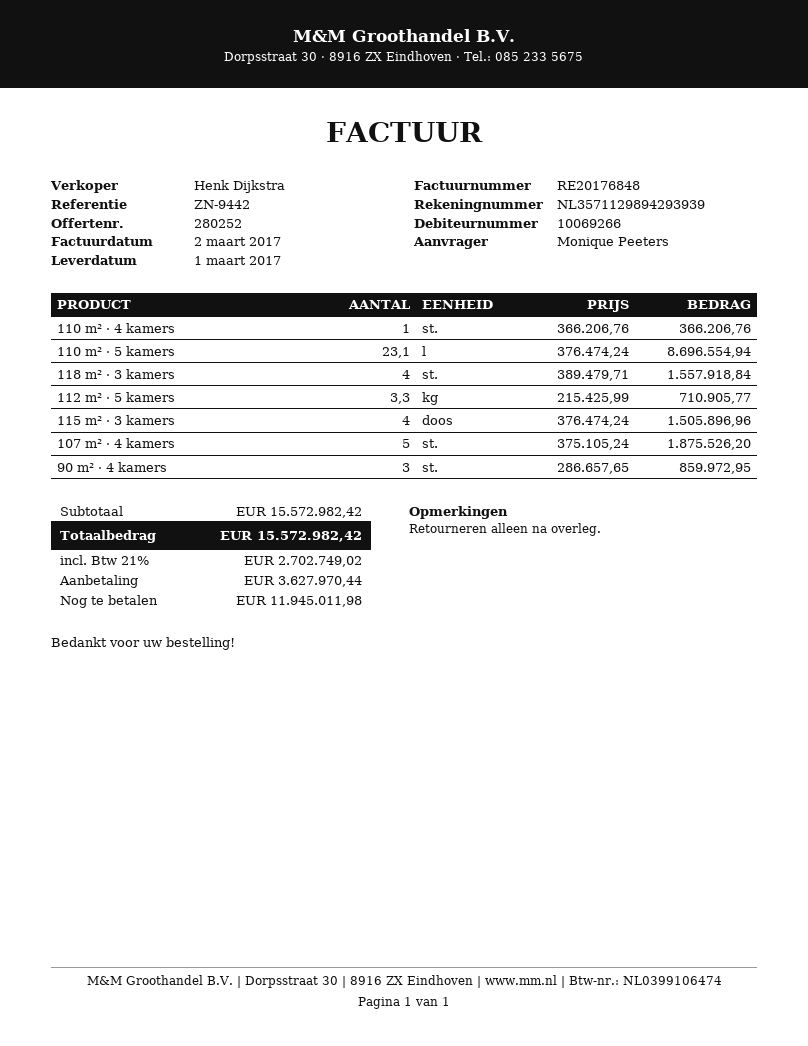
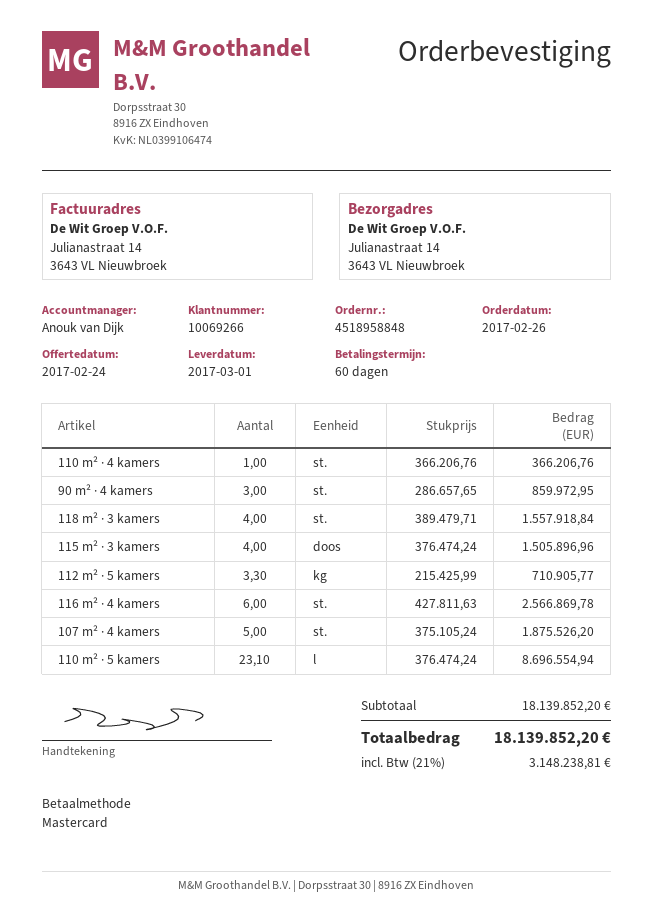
sales rep: Henk Dijkstra -> Anouk van Dijk
116 m² · 4 kamers: none -> 6 x 427811.63 = 2566869.78
subtotal: 15572982.42 -> 18139852.20
tax: 21% = 2702749.02 -> 21% = 3148238.81
total: 15572982.42 -> 18139852.20

